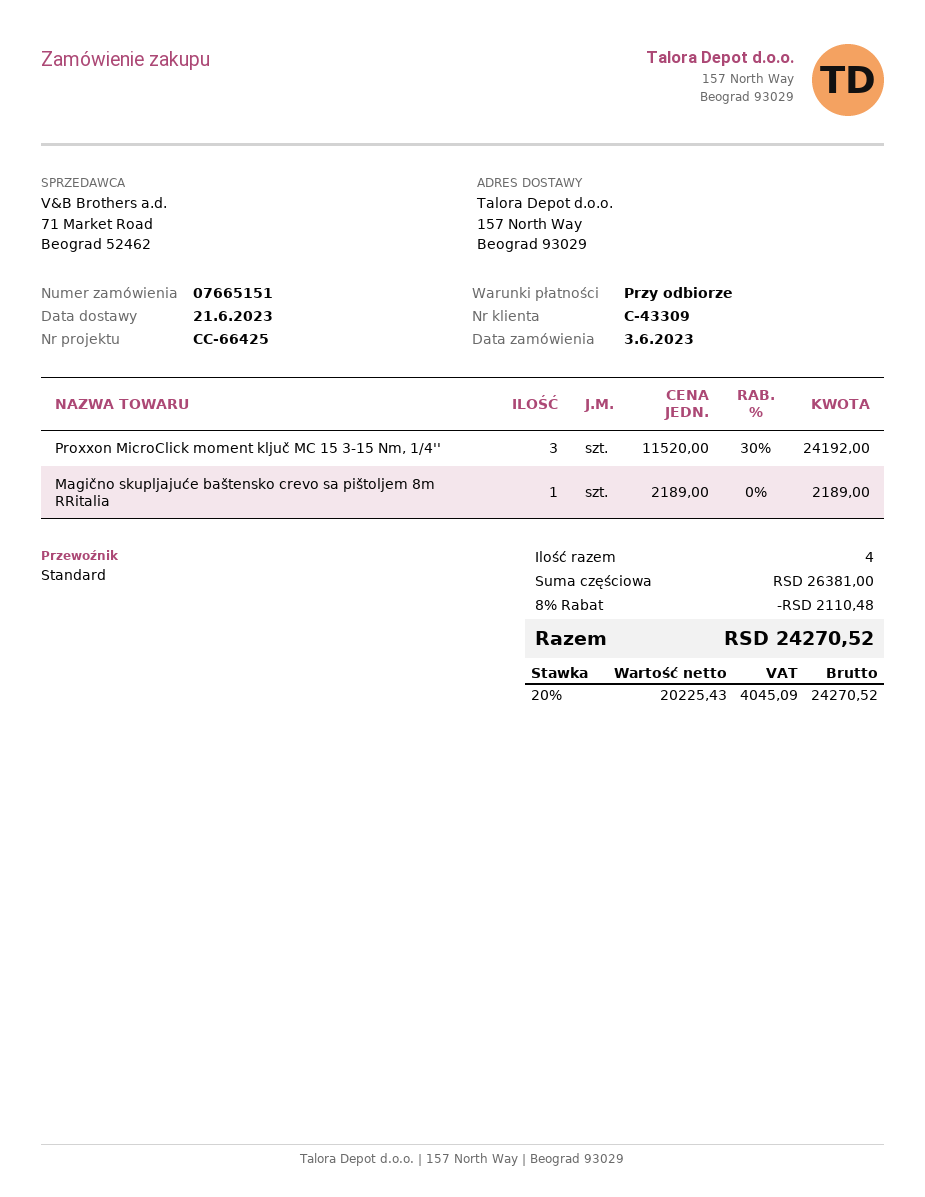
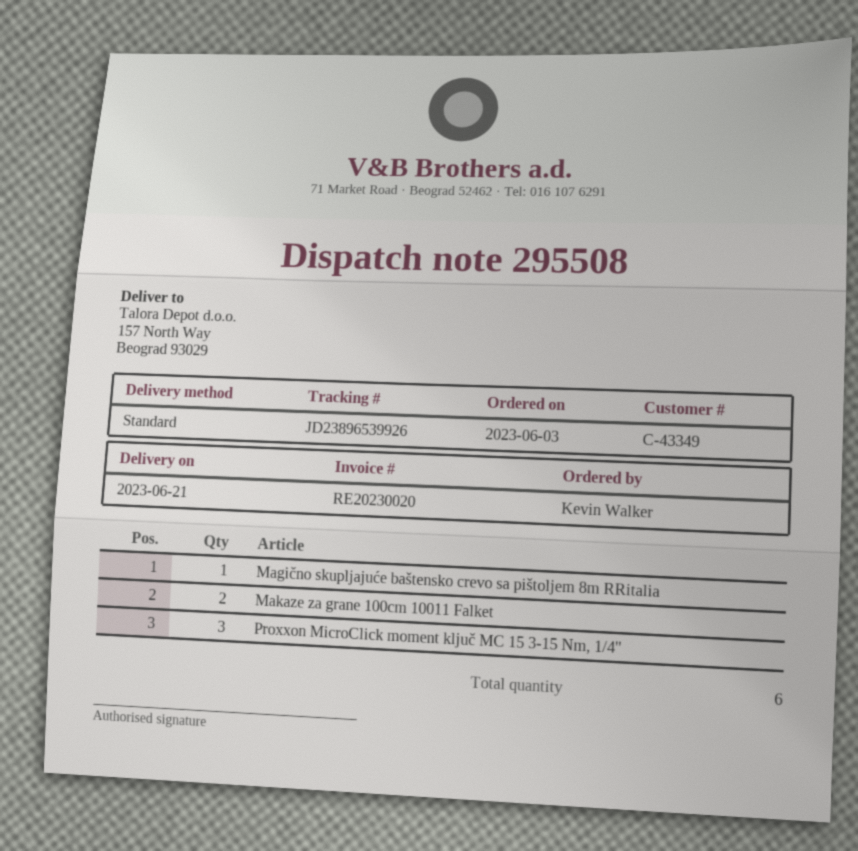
customer number: C-43309 -> C-43349
Makaze za grane 100cm 10011 Falket: none -> 2
total quantity: 4 -> 6

